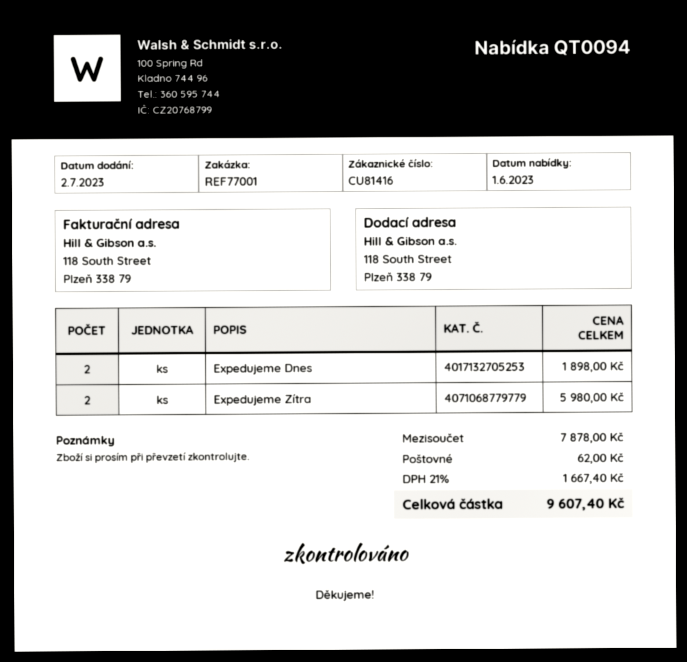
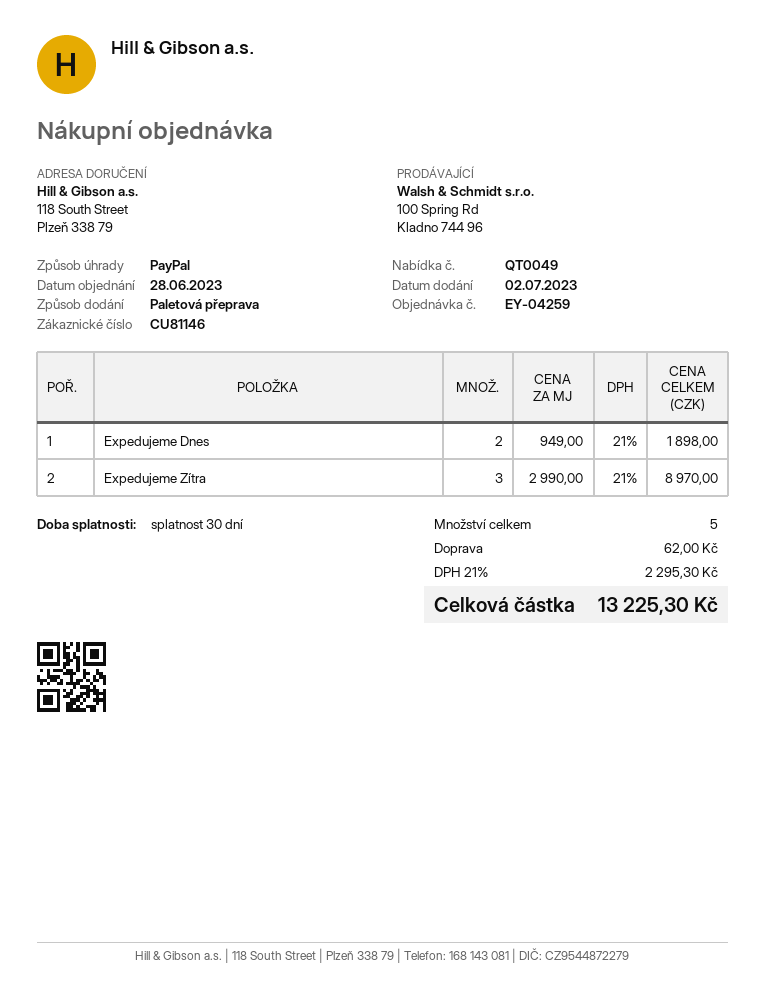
quote number: QT0094 -> QT0049
customer number: CU81416 -> CU81146
Expedujeme Zítra: 2 for 5980.00 -> 3 for 8970.00
tax: 21% = 1667.40 -> 21% = 2295.30
total: 9607.40 -> 13225.30

